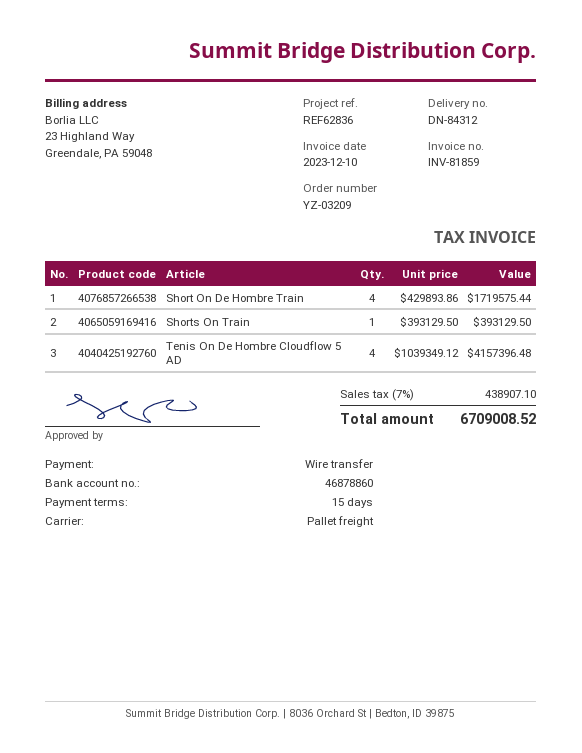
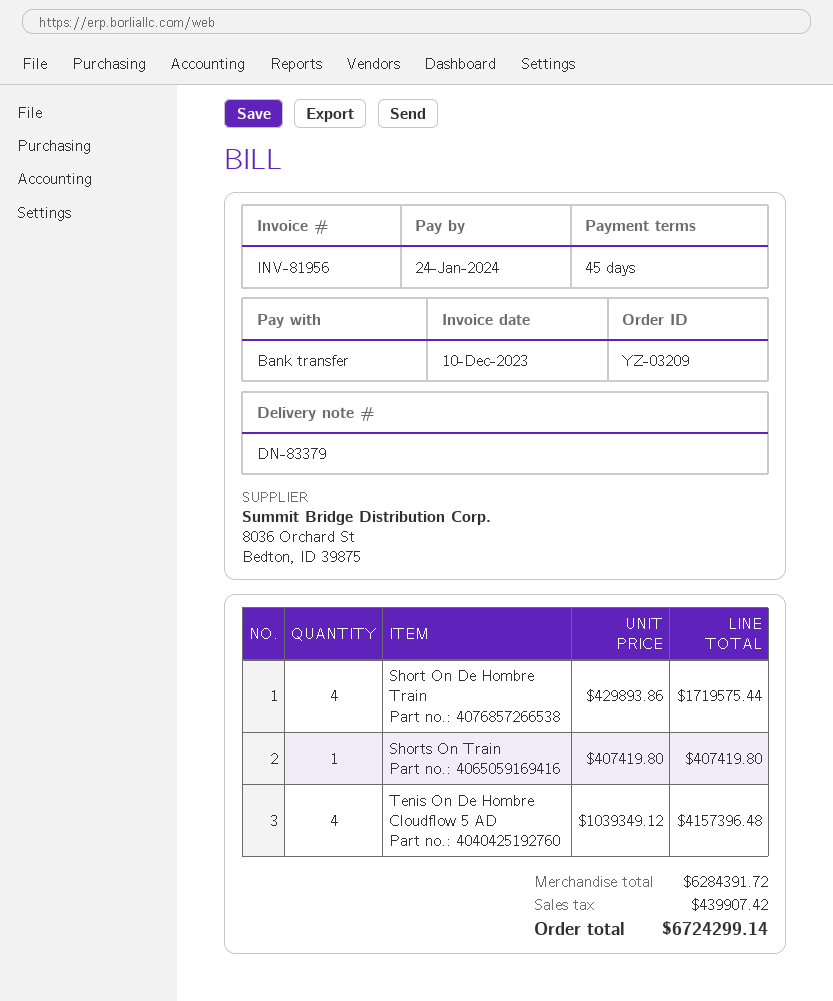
delivery note number: DN-84312 -> DN-83379
invoice number: INV-81859 -> INV-81956
payment terms: 15 days -> 45 days
Shorts On Train: 1 x 393129.50 = 393129.50 -> 1 x 407419.80 = 407419.80
tax: 438907.10 -> 439907.42
total: 6709008.52 -> 6724299.14

